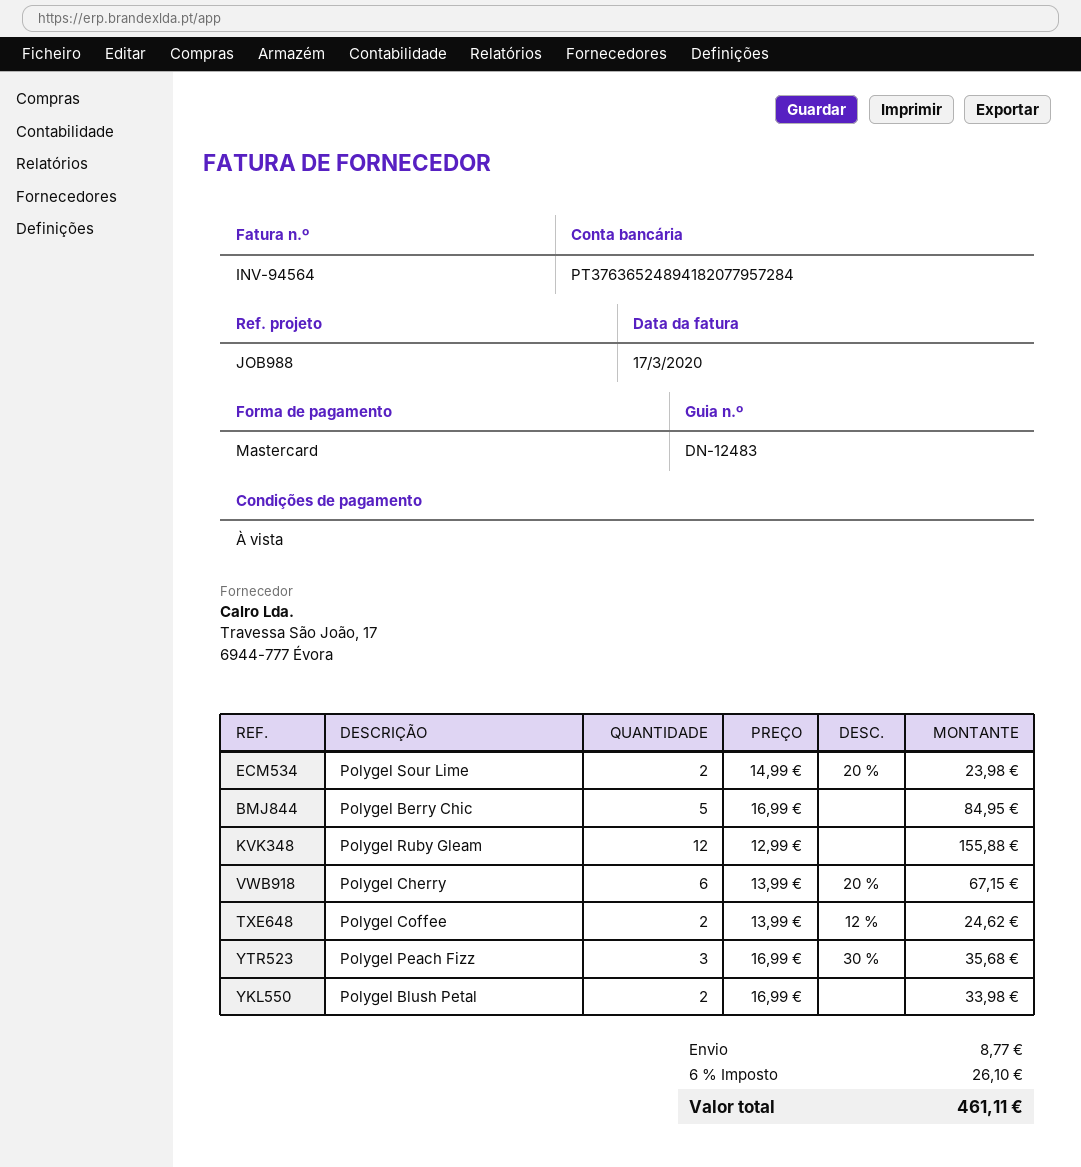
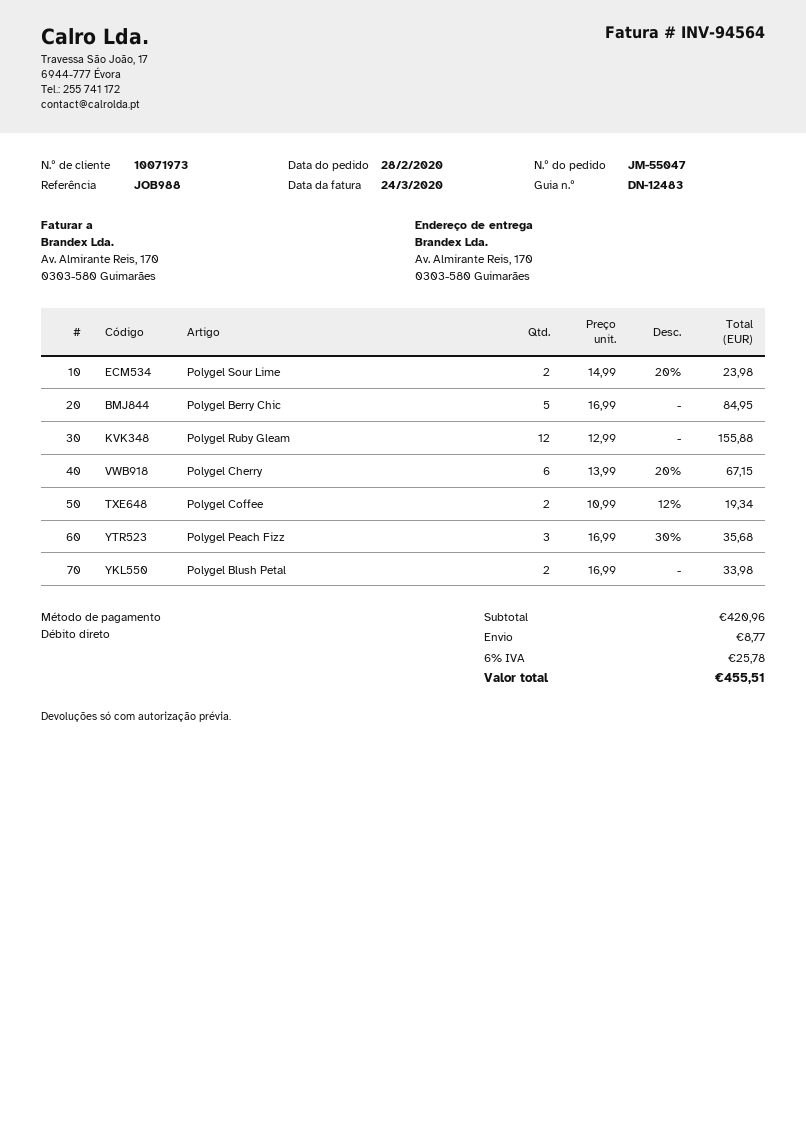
invoice date: 2020-03-17 -> 2020-03-24
payment method: Mastercard -> direct debit
Polygel Coffee: 2 x 13.99 - 12% = 24.62 -> 2 x 10.99 - 12% = 19.34
tax: 6% = 26.10 -> 6% = 25.78
total: 461.11 -> 455.51

